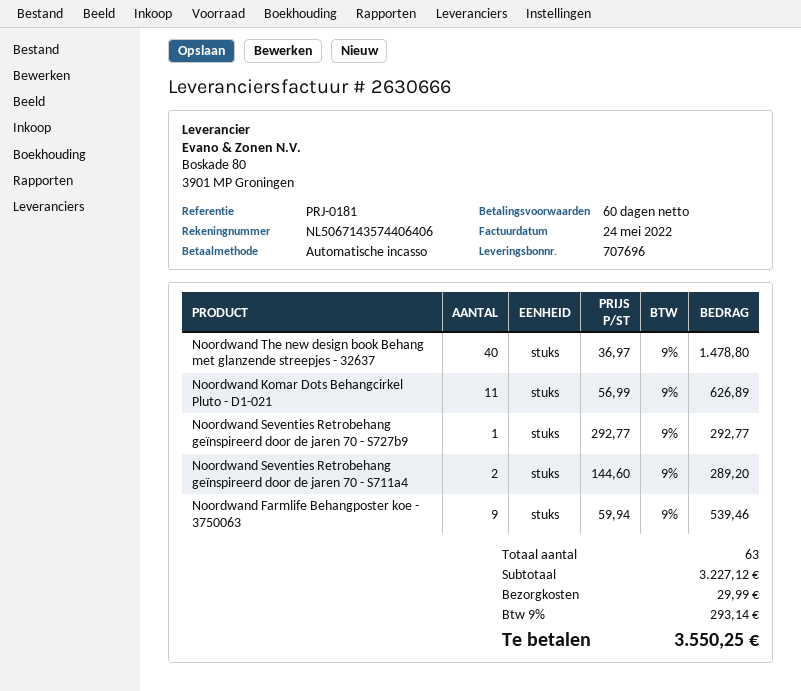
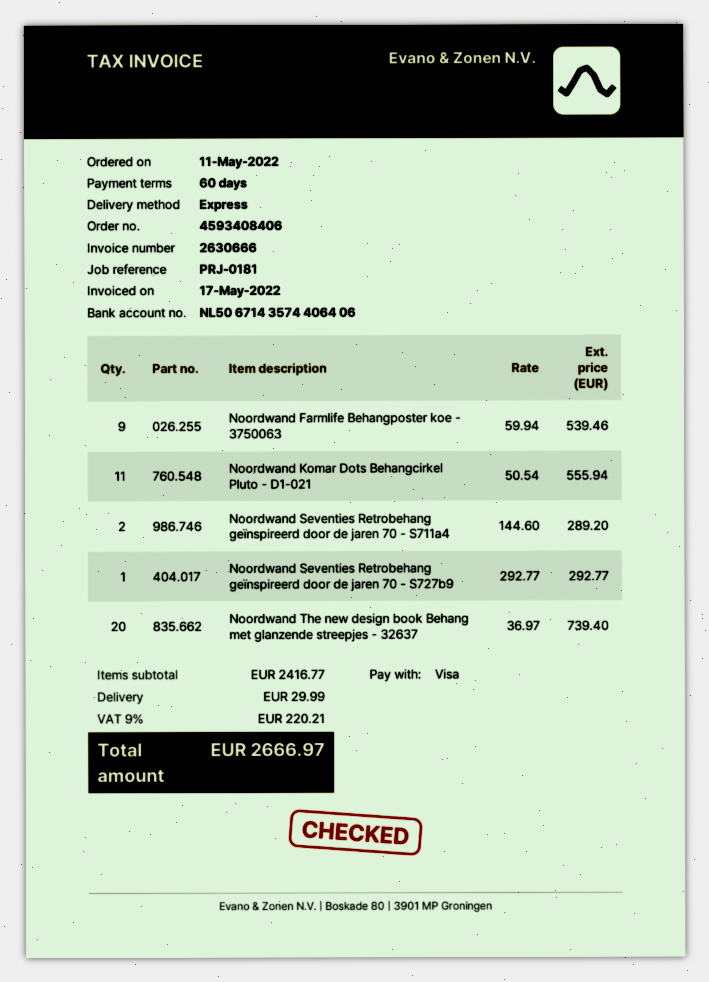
invoice date: 2022-05-24 -> 2022-05-17
payment method: direct debit -> Visa
Noordwand The new design book Behang met glanzende streepjes - 32637: 40 x 36.97 = 1478.80 -> 20 x 36.97 = 739.40
Noordwand Komar Dots Behangcirkel Pluto - D1-021: 11 x 56.99 = 626.89 -> 11 x 50.54 = 555.94
subtotal: 3227.12 -> 2416.77
tax: 9% = 293.14 -> 9% = 220.21
total: 3550.25 -> 2666.97

